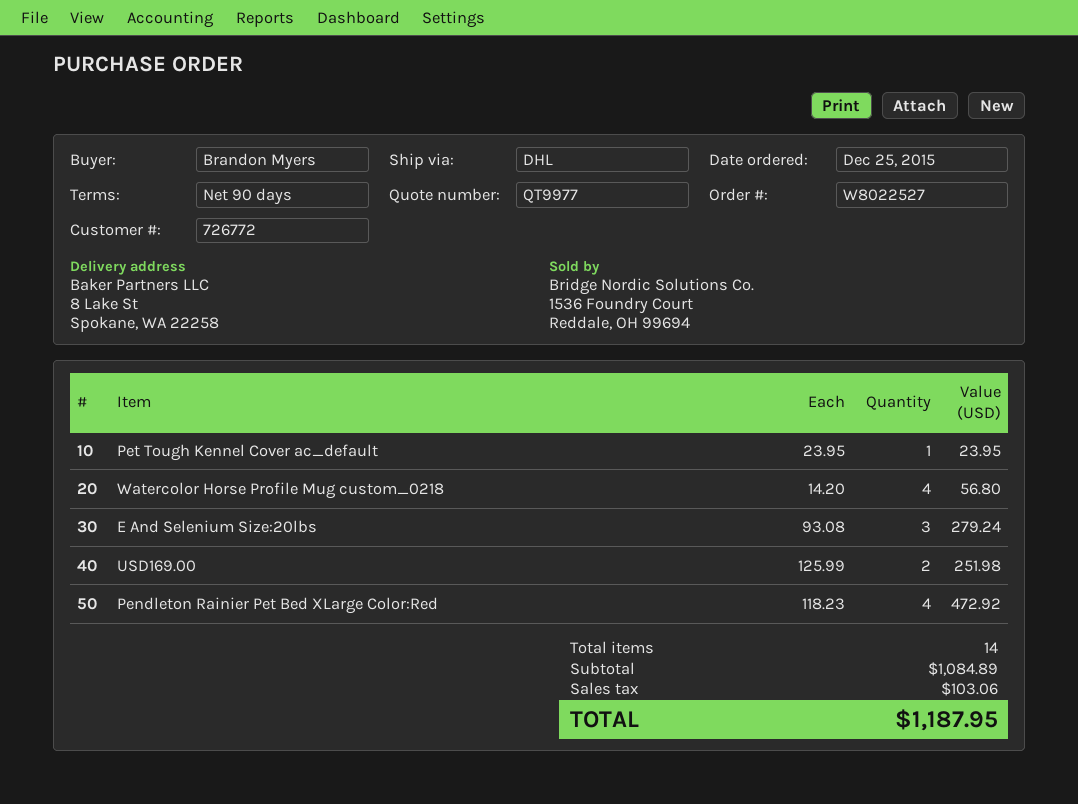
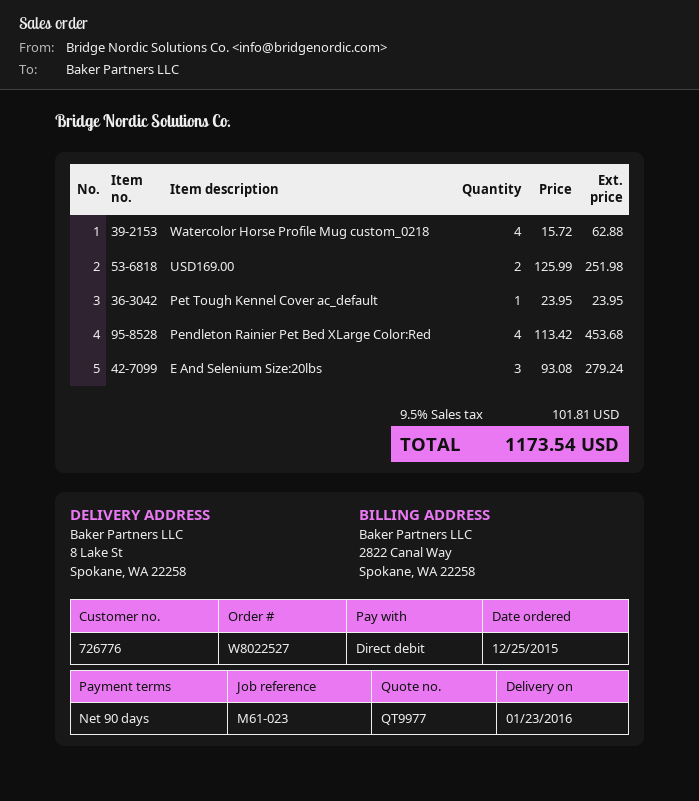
customer number: 726772 -> 726776
Watercolor Horse Profile Mug custom_0218: 4 x 14.20 = 56.80 -> 4 x 15.72 = 62.88
Pendleton Rainier Pet Bed XLarge Color:Red: 4 x 118.23 = 472.92 -> 4 x 113.42 = 453.68
tax: 103.06 -> 101.81
total: 1187.95 -> 1173.54

